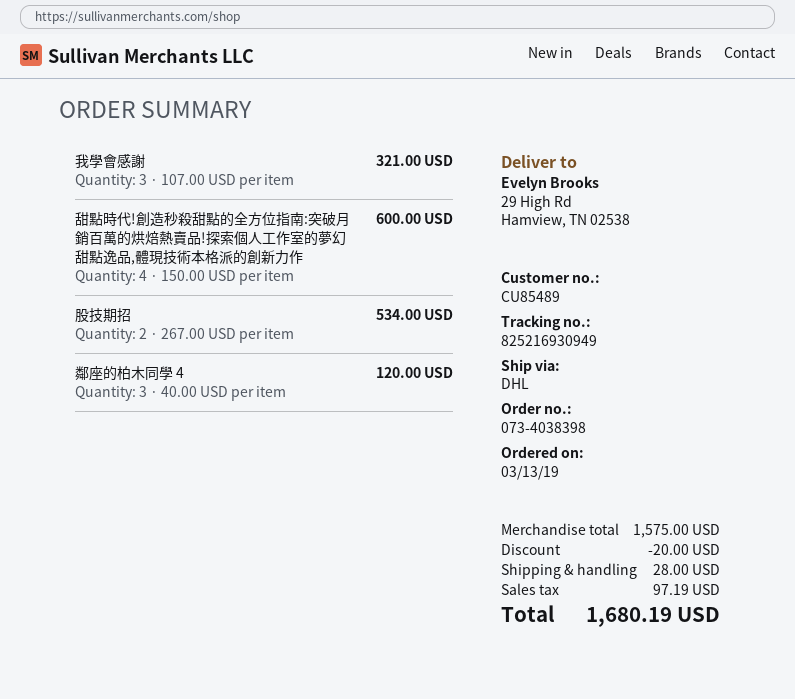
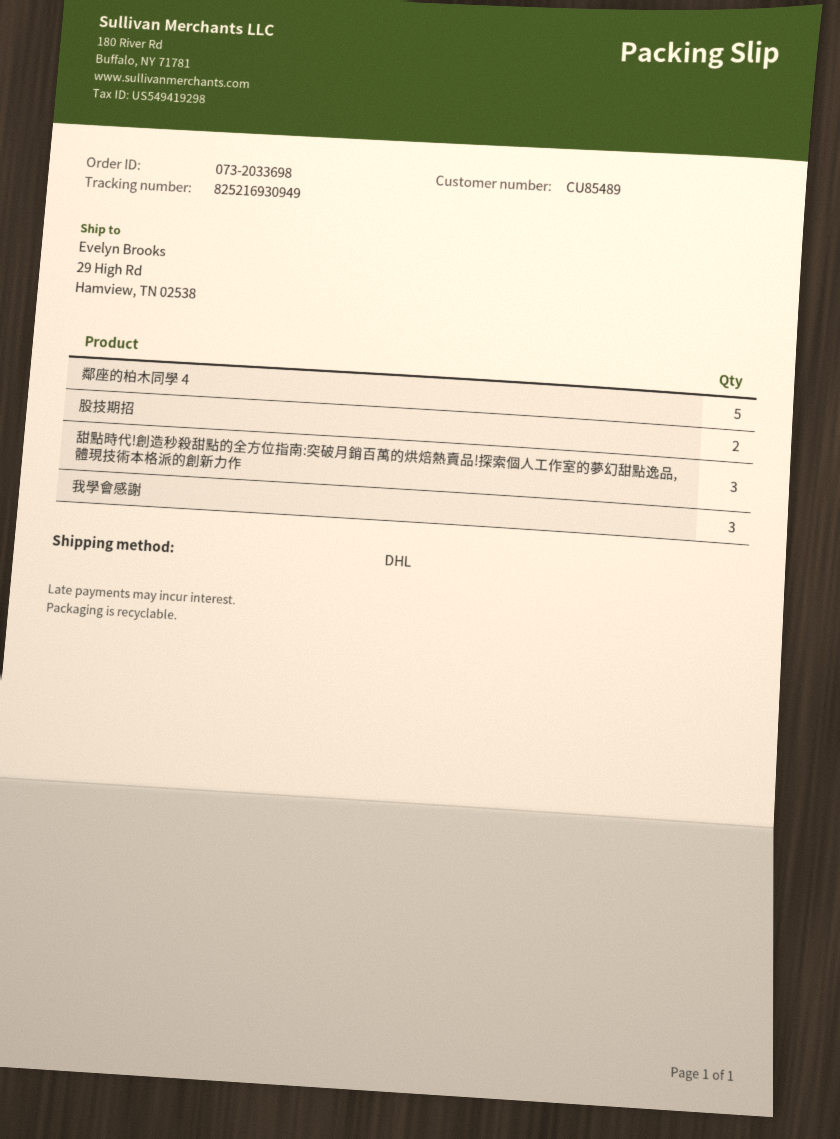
order number: 073-4038398 -> 073-2033698
甜點時代!創造秒殺甜點的全方位指南:突破月銷百萬的烘焙熱賣品!探索個人工作室的夢幻甜點逸品,體現技術本格派的創新力作: 4 -> 3
鄰座的柏木同學 4: 3 -> 5

